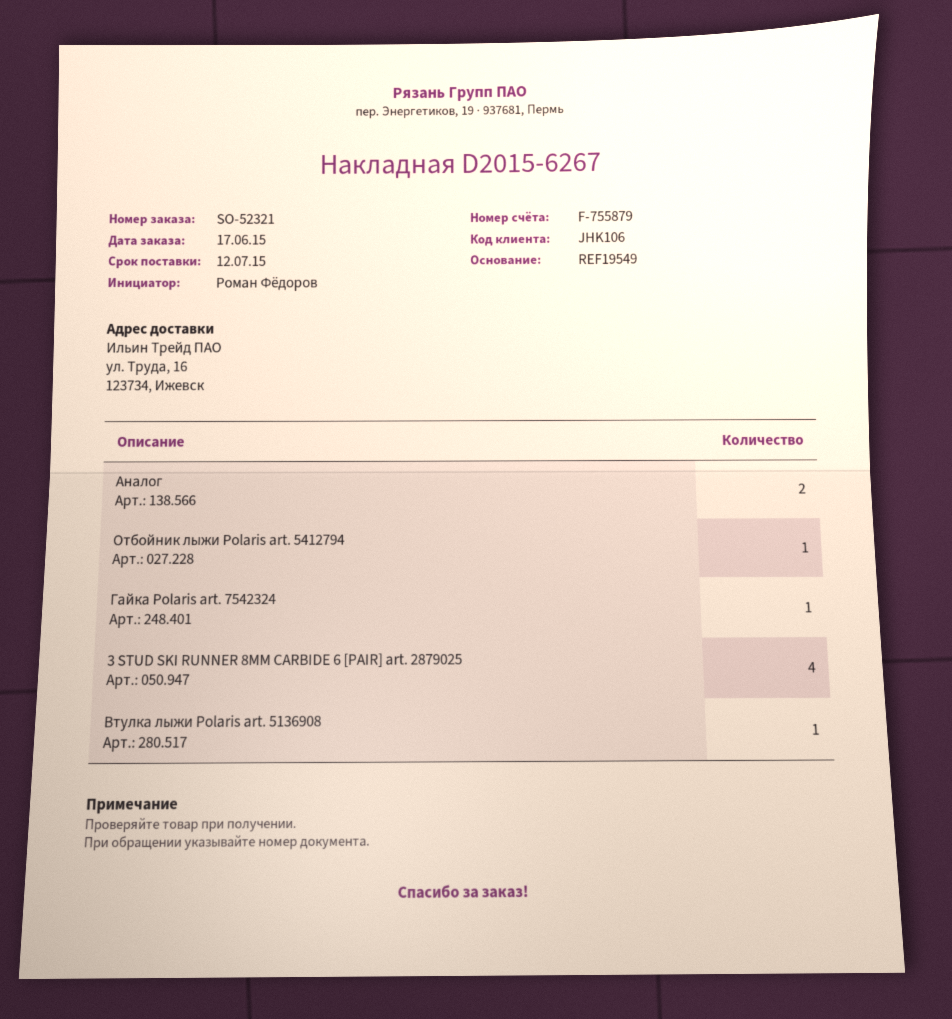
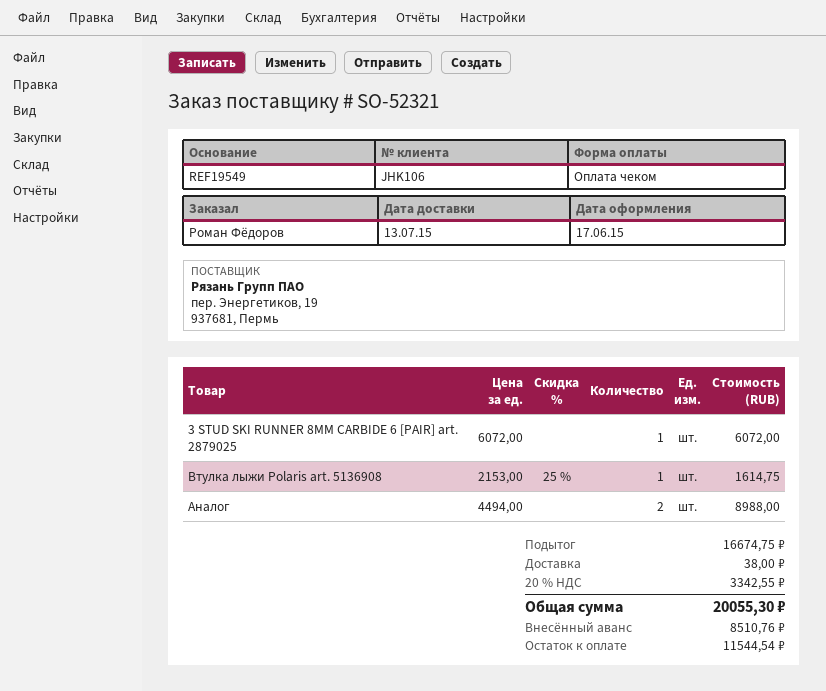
delivery date: 2015-07-12 -> 2015-07-13
Отбойник лыжи Polaris art. 5412794: 1 -> none
Гайка Polaris art. 7542324: 1 -> none
3 STUD SKI RUNNER 8MM CARBIDE 6 [PAIR] art. 2879025: 4 -> 1

